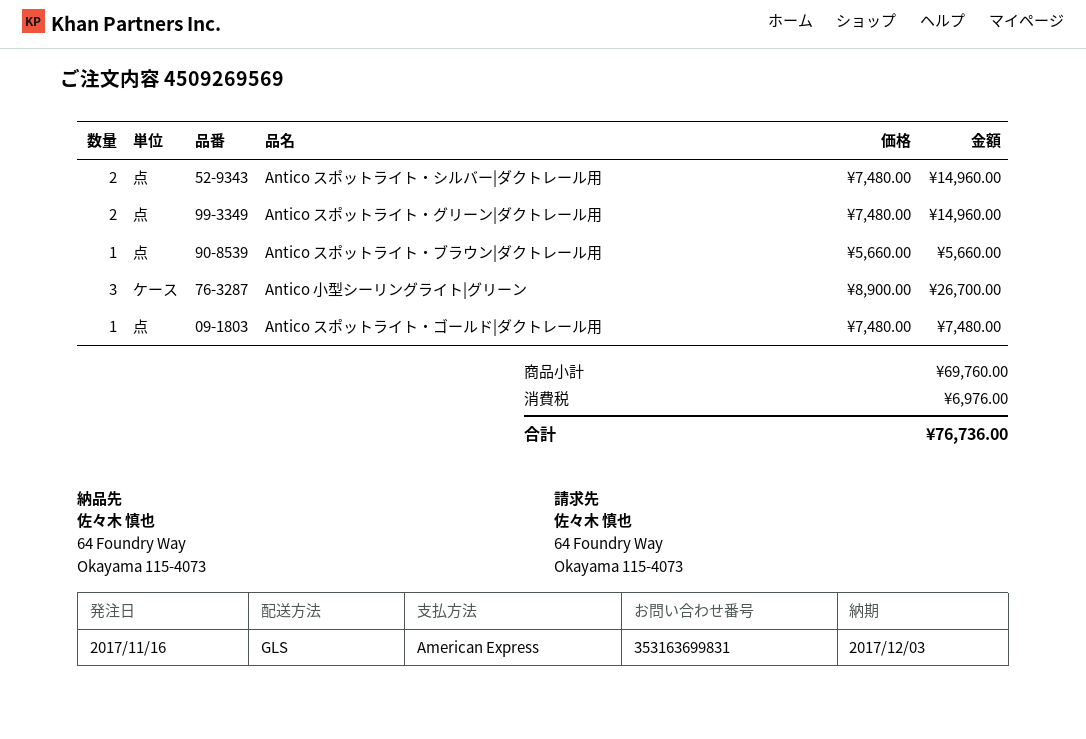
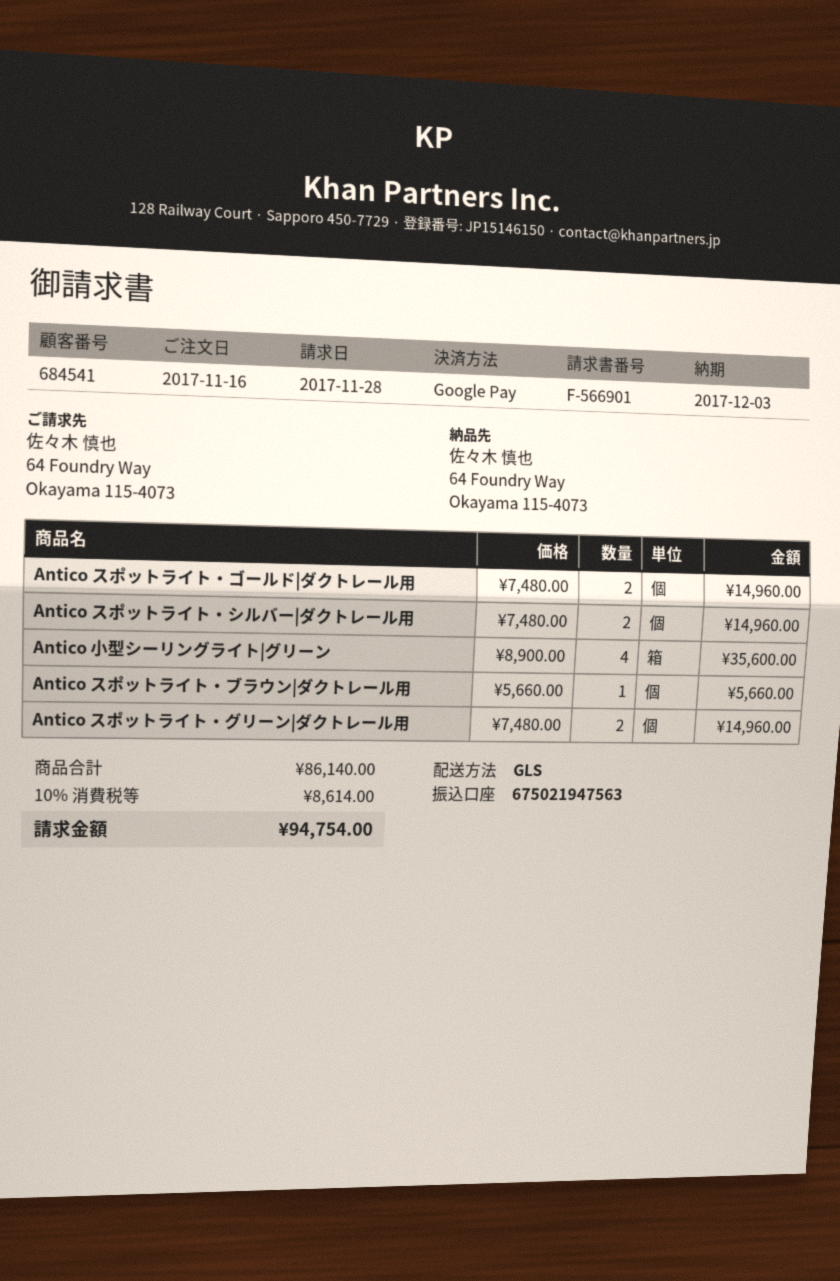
payment method: American Express -> Google Pay
Antico 小型シーリングライト|グリーン: 3 x 8900.00 = 26700.00 -> 4 x 8900.00 = 35600.00
Antico スポットライト・ゴールド|ダクトレール用: 1 x 7480.00 = 7480.00 -> 2 x 7480.00 = 14960.00
subtotal: 69760.00 -> 86140.00
tax: 6976.00 -> 8614.00
total: 76736.00 -> 94754.00

